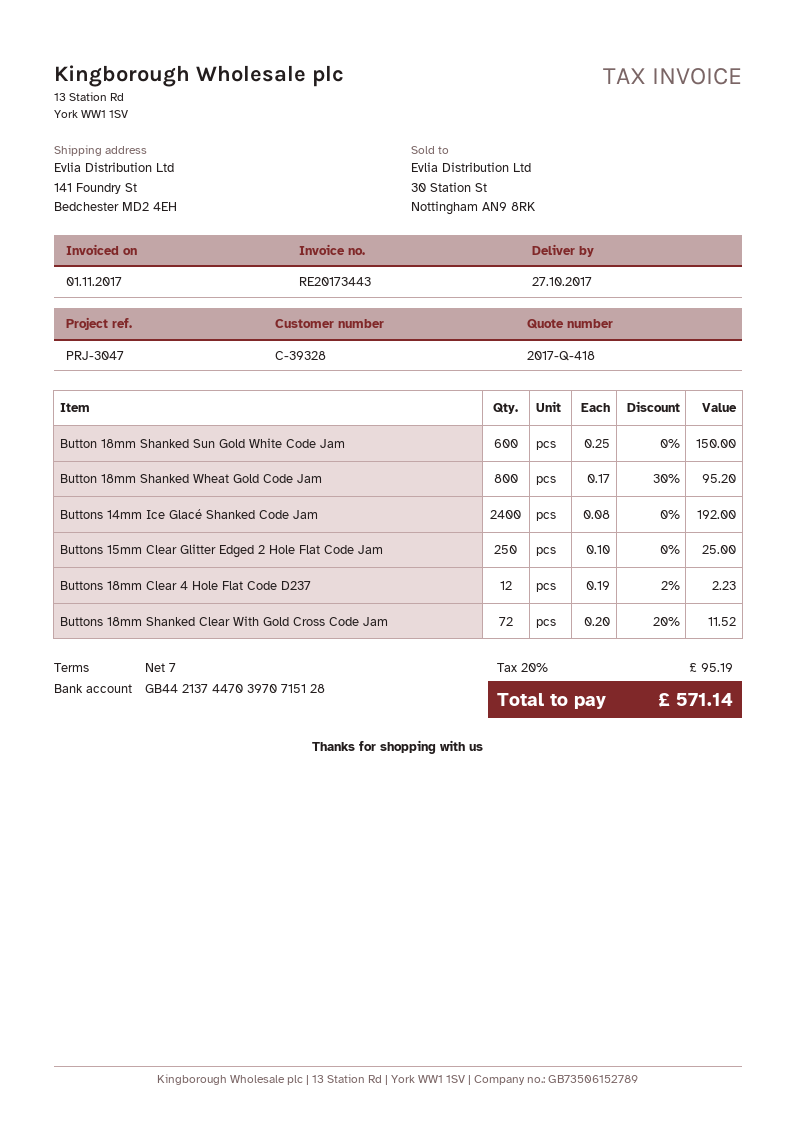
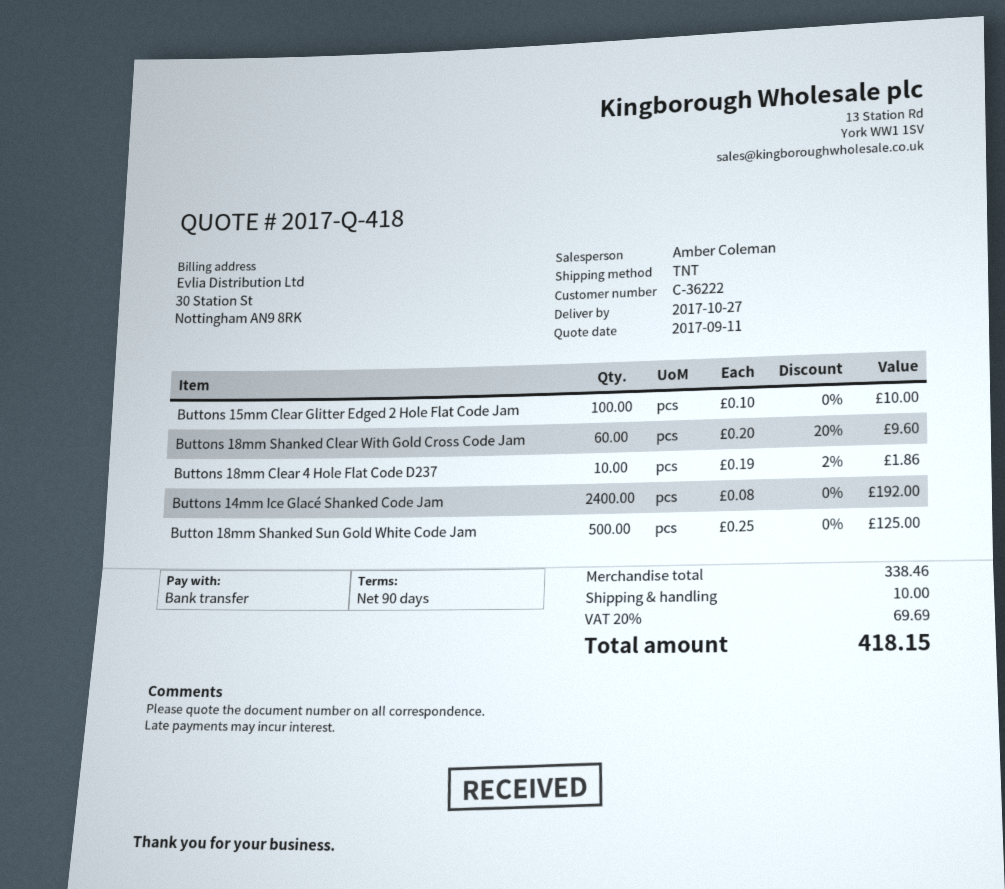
payment terms: 7 days -> 90 days
customer number: C-39328 -> C-36222
Button 18mm Shanked Sun Gold White Code Jam: 600 x 0.25 = 150.00 -> 500 x 0.25 = 125.00
Button 18mm Shanked Wheat Gold Code Jam: 800 x 0.17 - 30% = 95.20 -> none
Buttons 15mm Clear Glitter Edged 2 Hole Flat Code Jam: 250 x 0.10 = 25.00 -> 100 x 0.10 = 10.00
Buttons 18mm Clear 4 Hole Flat Code D237: 12 x 0.19 - 2% = 2.23 -> 10 x 0.19 - 2% = 1.86
Buttons 18mm Shanked Clear With Gold Cross Code Jam: 72 x 0.20 - 20% = 11.52 -> 60 x 0.20 - 20% = 9.60
shipping: none -> 10.00
tax: 20% = 95.19 -> 20% = 69.69
total: 571.14 -> 418.15

